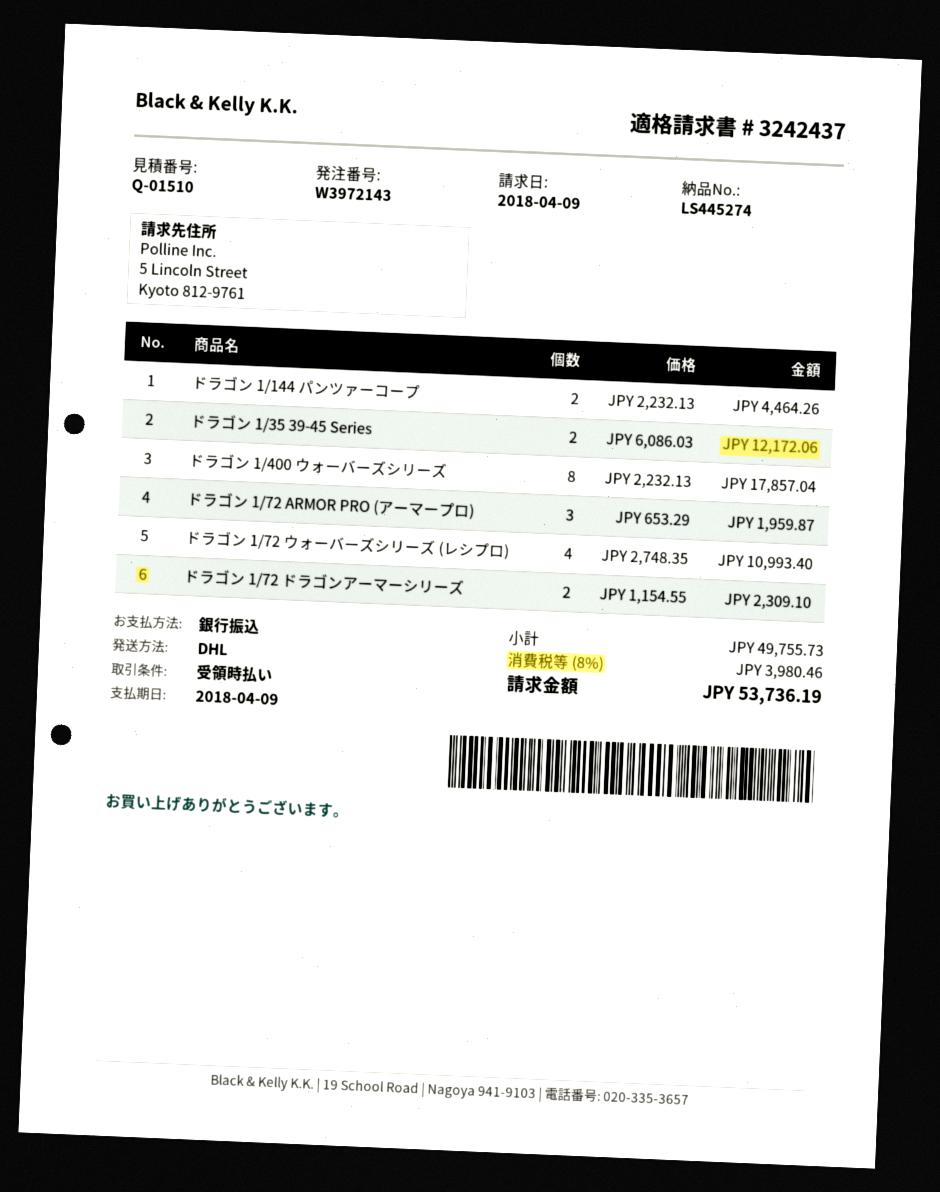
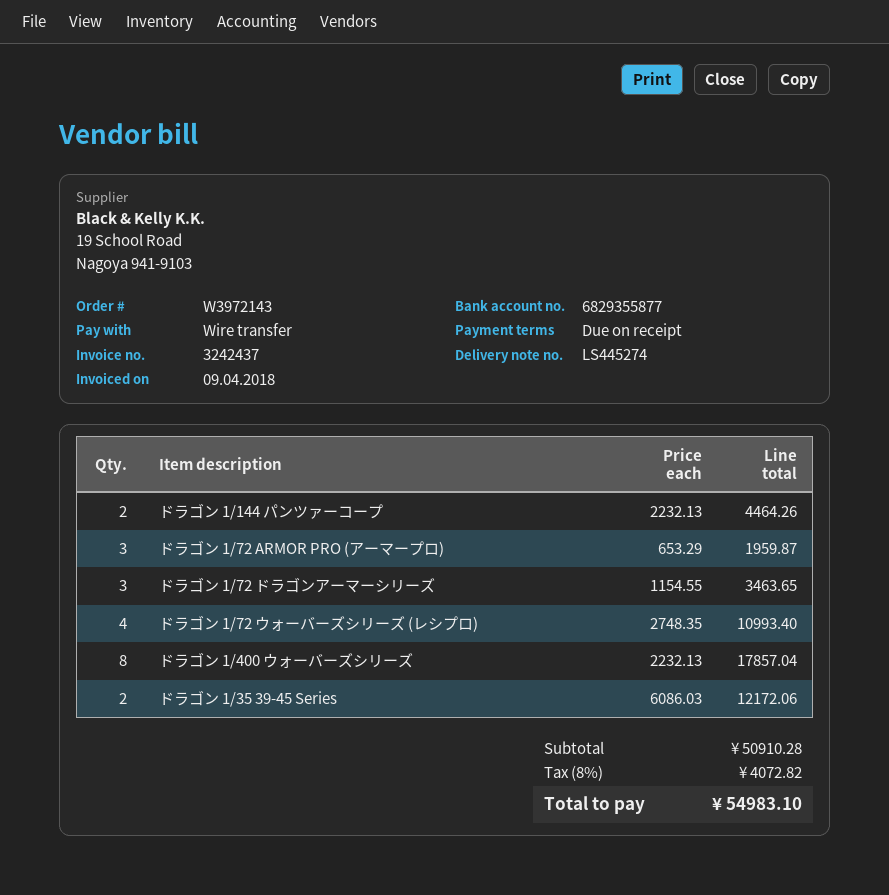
ドラゴン 1/72 ドラゴンアーマーシリーズ: 2 x 1154.55 = 2309.10 -> 3 x 1154.55 = 3463.65
subtotal: 49755.73 -> 50910.28
tax: 8% = 3980.46 -> 8% = 4072.82
total: 53736.19 -> 54983.10

